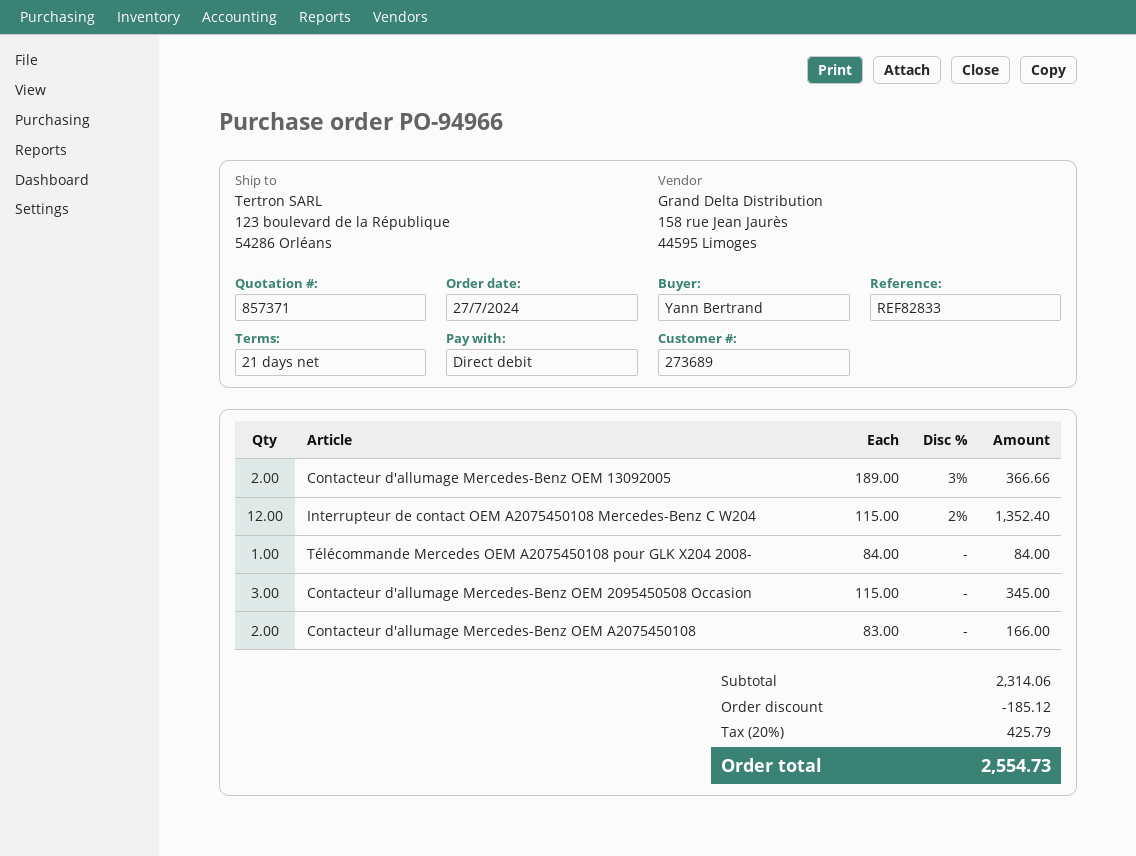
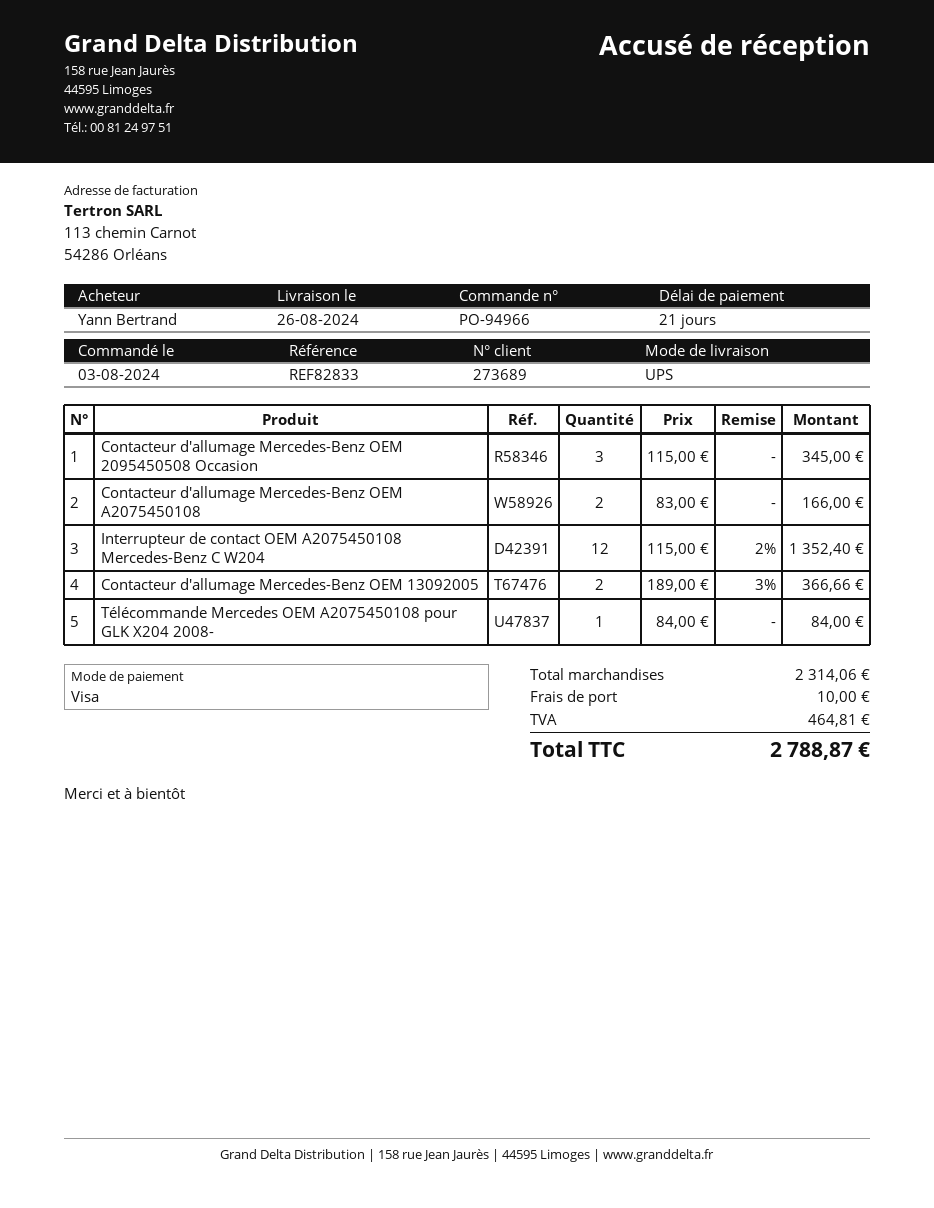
order date: 2024-07-27 -> 2024-08-03
payment method: direct debit -> Visa
discount: 185.12 -> none
shipping: none -> 10.00
tax: 425.79 -> 464.81
total: 2554.73 -> 2788.87

